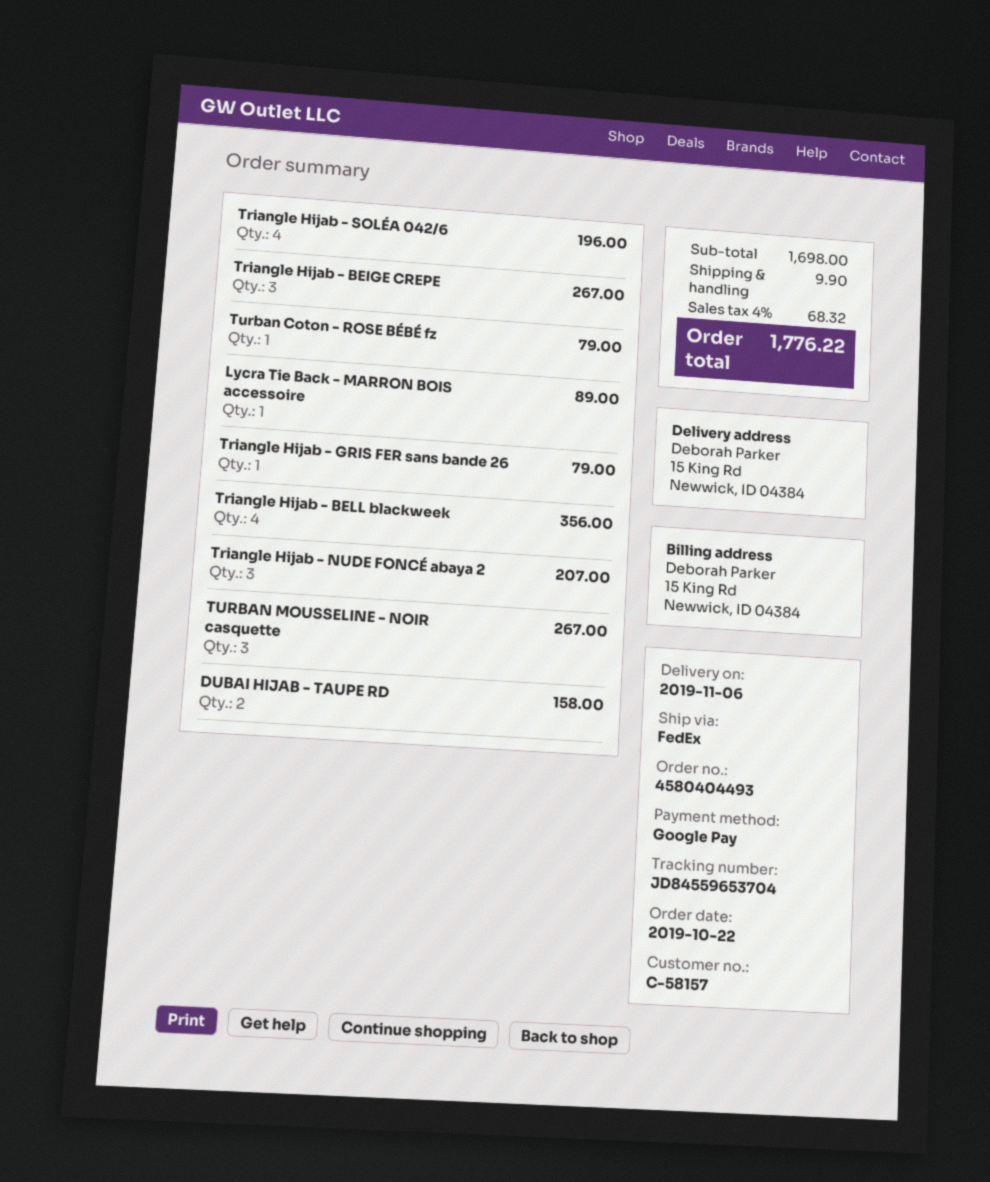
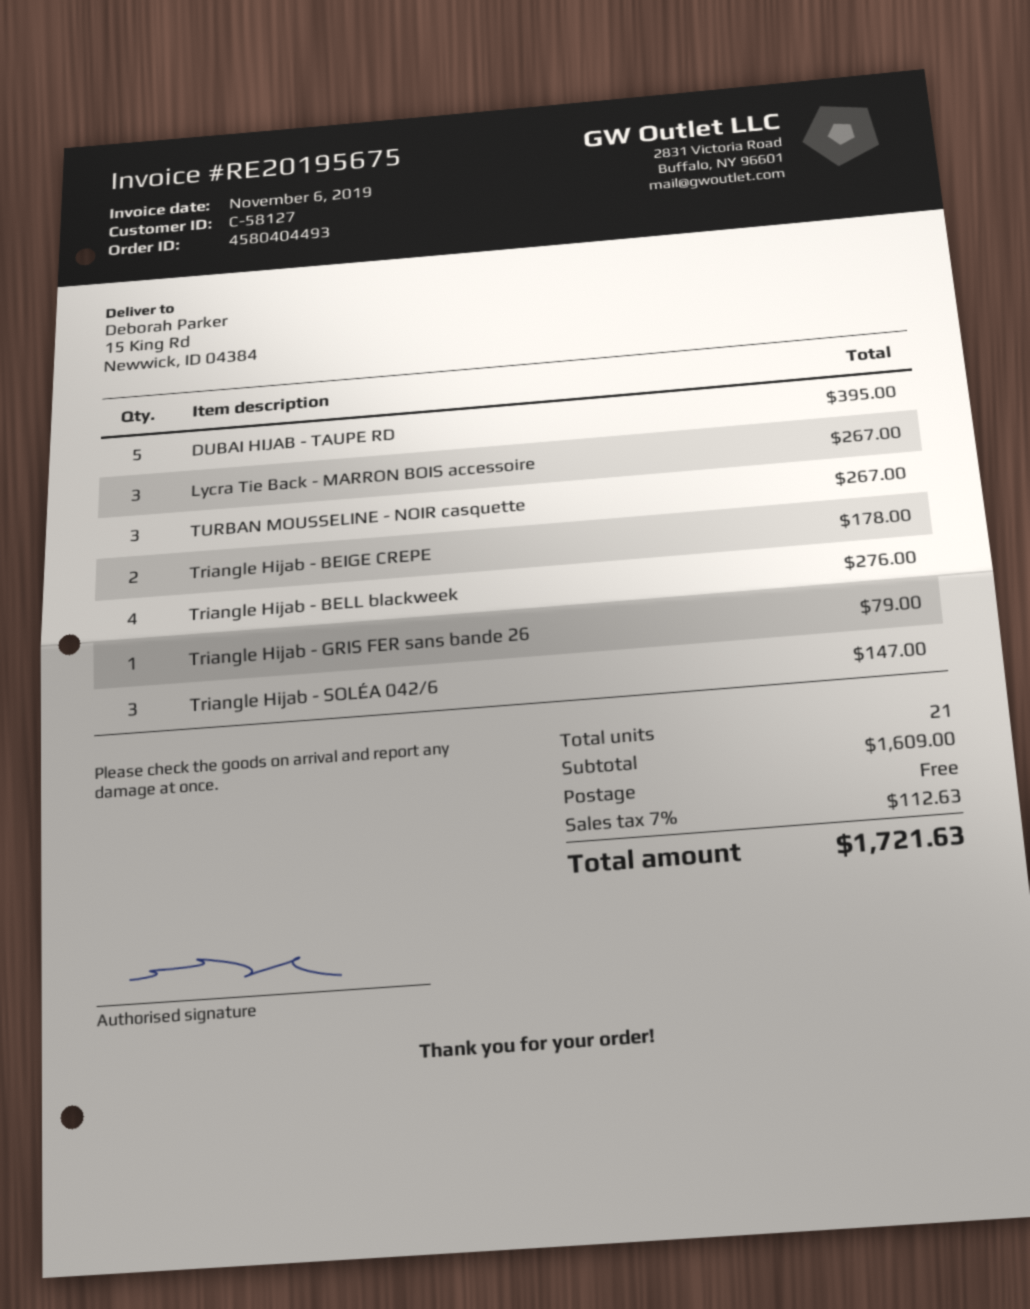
customer number: C-58157 -> C-58127
Triangle Hijab - SOLÉA 042/6: 4 for 196.00 -> 3 for 147.00
Triangle Hijab - BEIGE CREPE: 3 for 267.00 -> 2 for 178.00
Turban Coton - ROSE BÉBÉ fz: 1 for 79.00 -> none
Lycra Tie Back - MARRON BOIS accessoire: 1 for 89.00 -> 3 for 267.00
Triangle Hijab - BELL blackweek: 4 for 356.00 -> 4 for 276.00
Triangle Hijab - NUDE FONCÉ abaya 2: 3 for 207.00 -> none
DUBAI HIJAB - TAUPE RD: 2 for 158.00 -> 5 for 395.00
subtotal: 1698.00 -> 1609.00
shipping: 9.90 -> 0.00
tax: 4% = 68.32 -> 7% = 112.63
total: 1776.22 -> 1721.63

